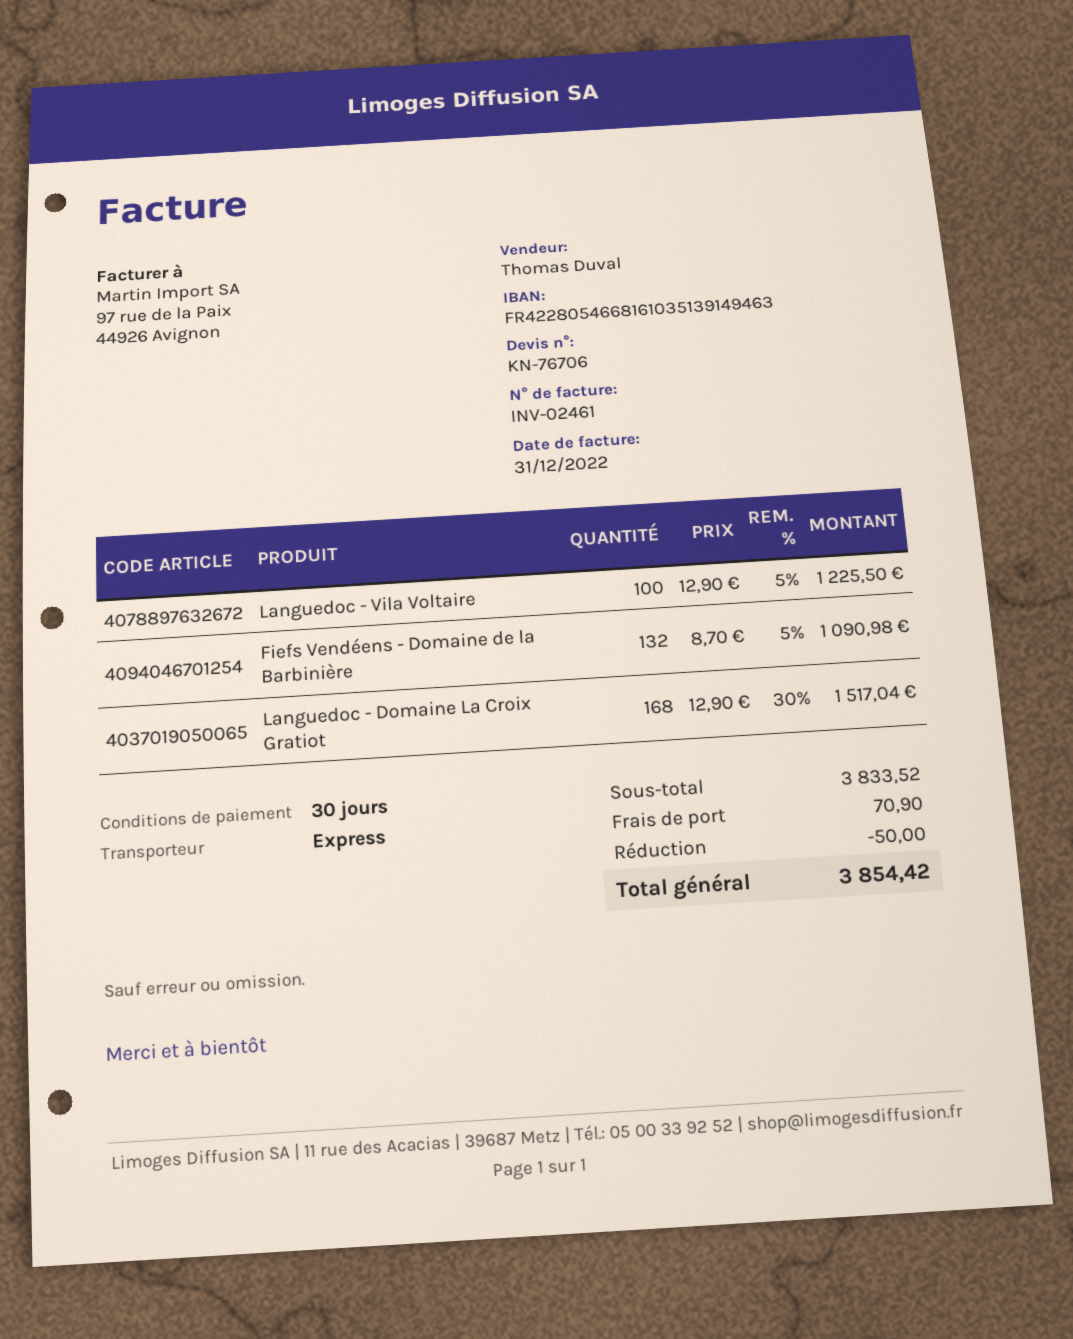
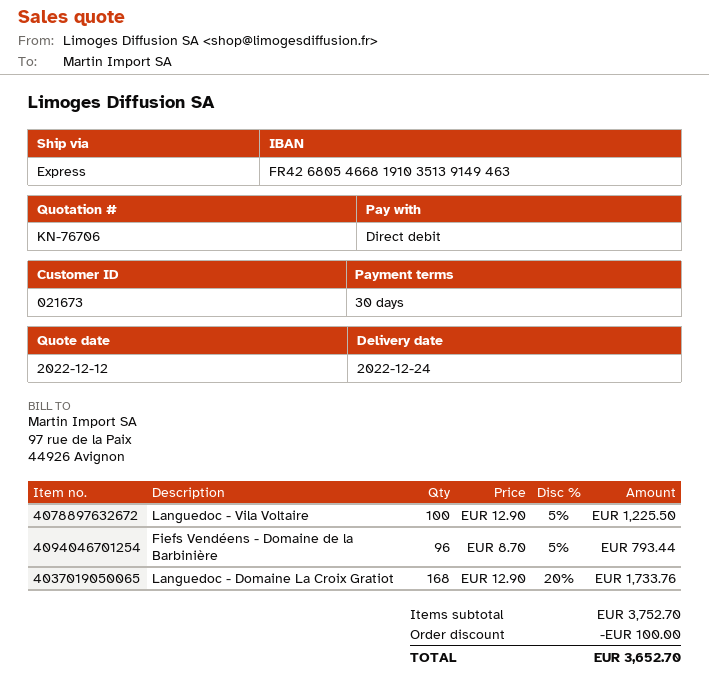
bank account: FR4228054668161035139149463 -> FR4268054668191035139149463
Fiefs Vendéens - Domaine de la Barbinière: 132 x 8.70 - 5% = 1090.98 -> 96 x 8.70 - 5% = 793.44
Languedoc - Domaine La Croix Gratiot: 168 x 12.90 - 30% = 1517.04 -> 168 x 12.90 - 20% = 1733.76
subtotal: 3833.52 -> 3752.70
discount: 50.00 -> 100.00
shipping: 70.90 -> none
total: 3854.42 -> 3652.70

